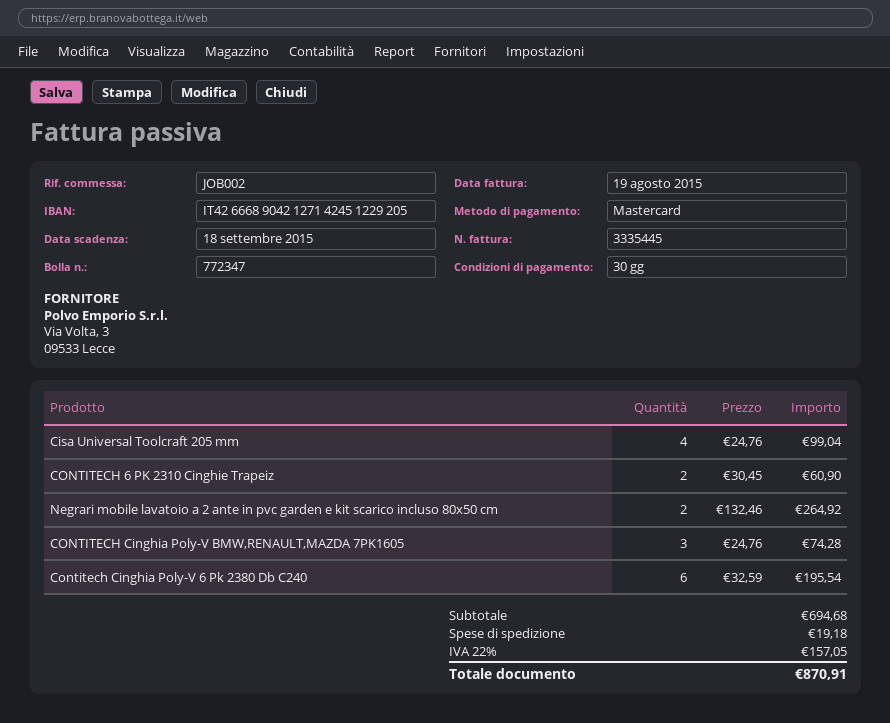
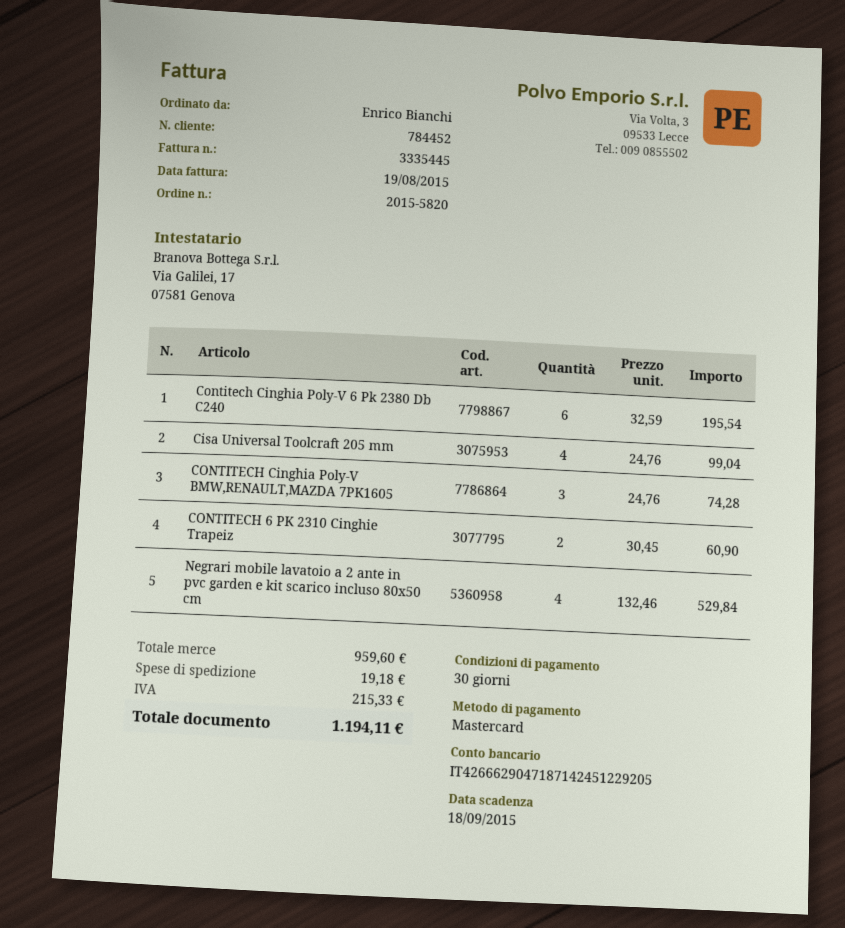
bank account: IT4266689042127142451229205 -> IT4266629047187142451229205
Negrari mobile lavatoio a 2 ante in pvc garden e kit scarico incluso 80x50 cm: 2 x 132.46 = 264.92 -> 4 x 132.46 = 529.84
subtotal: 694.68 -> 959.60
tax: 157.05 -> 215.33
total: 870.91 -> 1194.11

